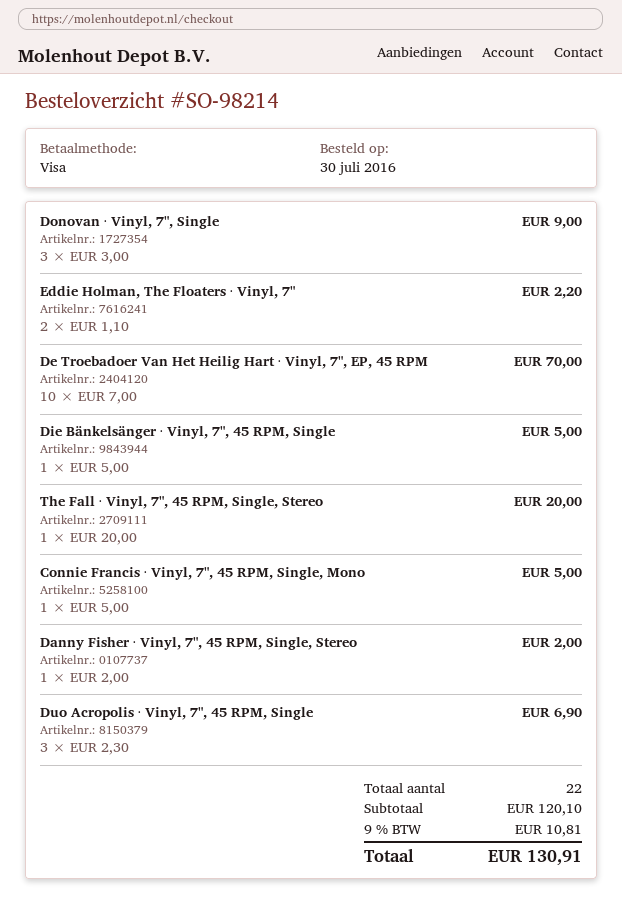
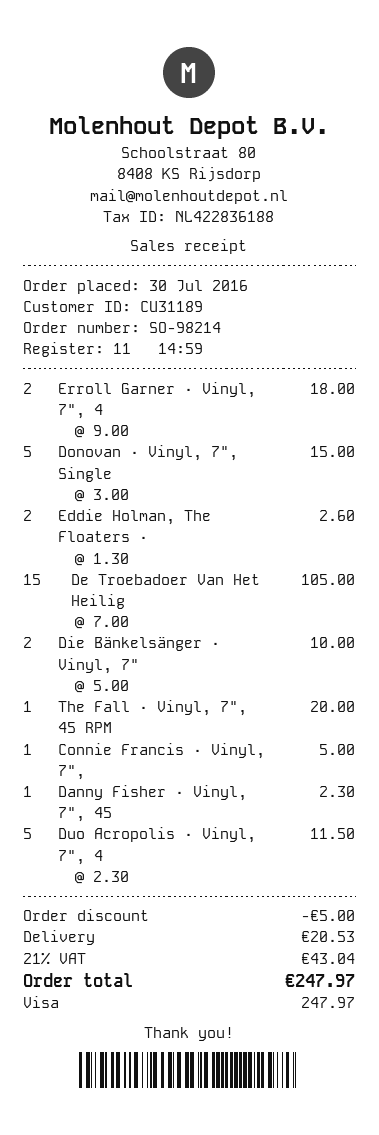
Donovan · Vinyl, 7", Single: 3 x 3.00 = 9.00 -> 5 x 3.00 = 15.00
Eddie Holman, The Floaters · Vinyl, 7": 2 x 1.10 = 2.20 -> 2 x 1.30 = 2.60
De Troebadoer Van Het Heilig Hart · Vinyl, 7", EP, 45 RPM: 10 x 7.00 = 70.00 -> 15 x 7.00 = 105.00
Die Bänkelsänger · Vinyl, 7", 45 RPM, Single: 1 x 5.00 = 5.00 -> 2 x 5.00 = 10.00
Danny Fisher · Vinyl, 7", 45 RPM, Single, Stereo: 1 x 2.00 = 2.00 -> 1 x 2.30 = 2.30
Duo Acropolis · Vinyl, 7", 45 RPM, Single: 3 x 2.30 = 6.90 -> 5 x 2.30 = 11.50
Erroll Garner · Vinyl, 7", 4: none -> 2 x 9.00 = 18.00
discount: none -> 5.00
shipping: none -> 20.53
tax: 9% = 10.81 -> 21% = 43.04
total: 130.91 -> 247.97

